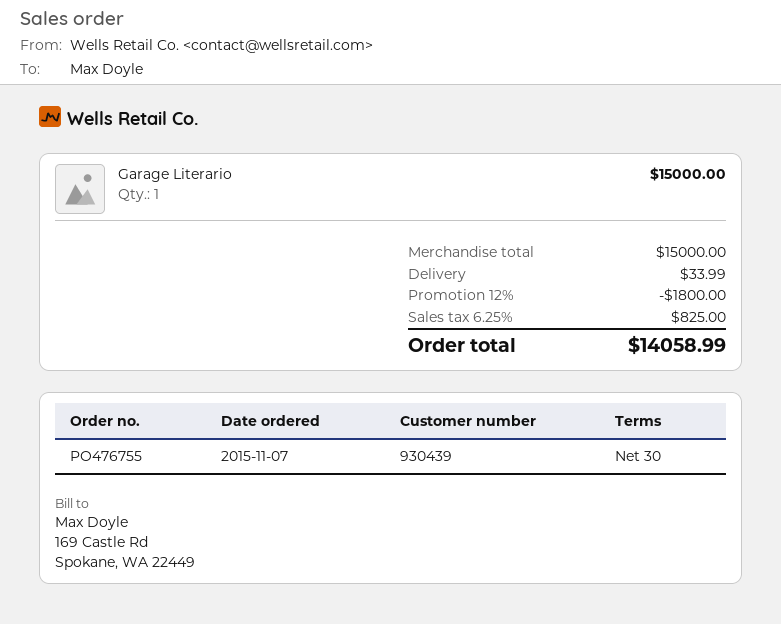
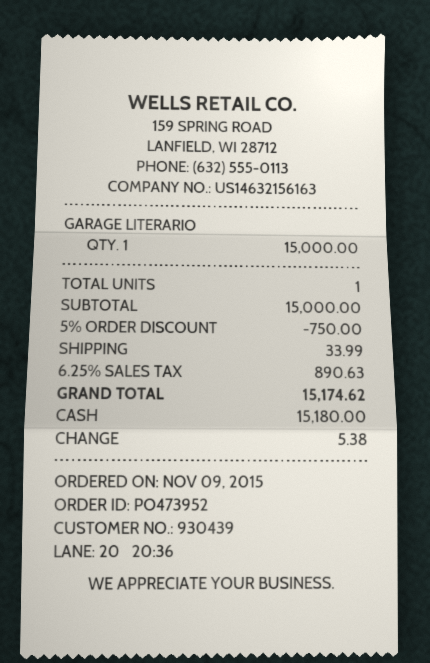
order number: PO476755 -> PO473952
order date: 2015-11-07 -> 2015-11-09
discount: 12% = 1800.00 -> 5% = 750.00
tax: 6.25% = 825.00 -> 6.25% = 890.63
total: 14058.99 -> 15174.62

